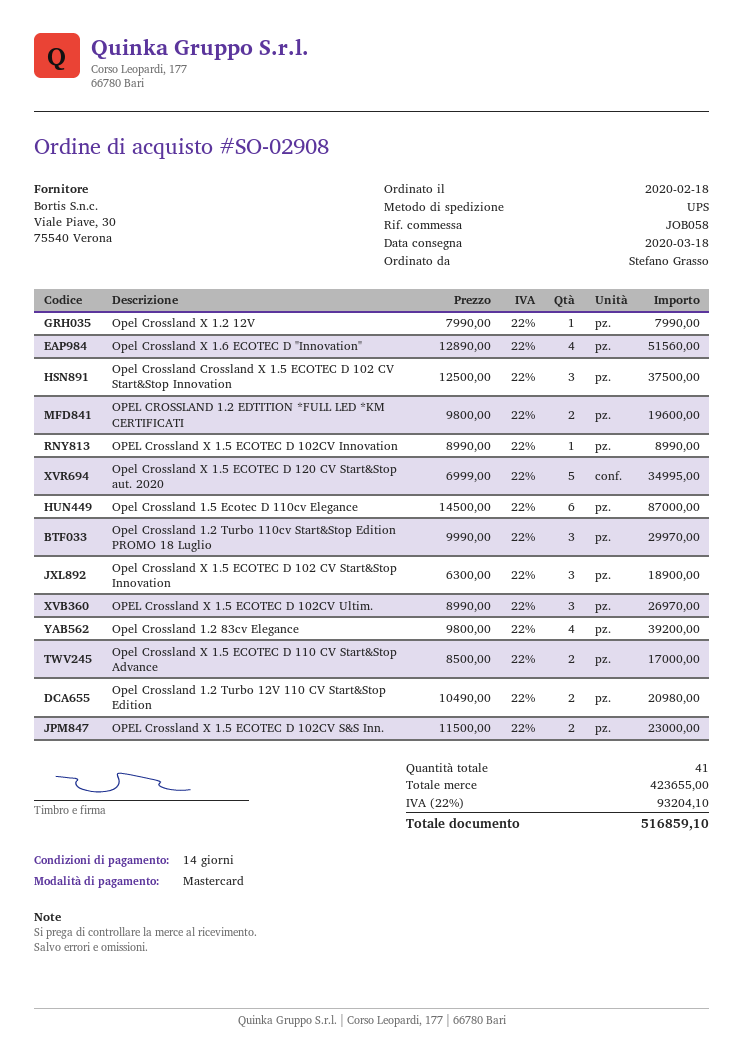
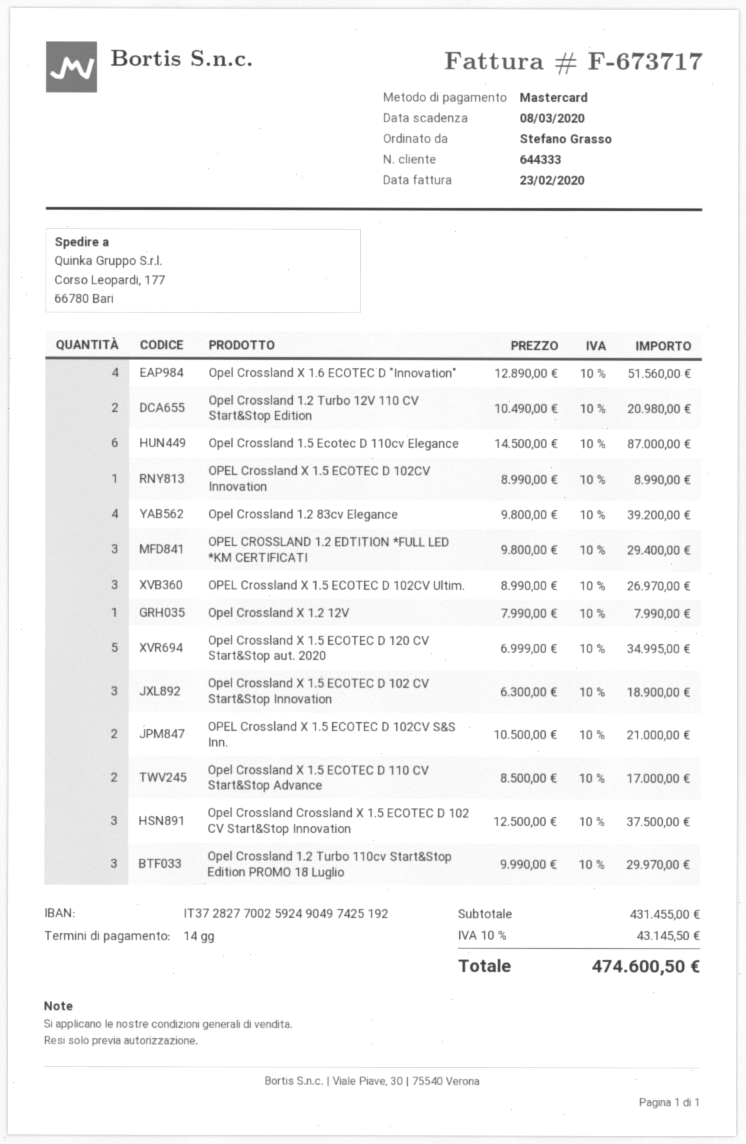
OPEL CROSSLAND 1.2 EDTITION *FULL LED *KM CERTIFICATI: 2 x 9800.00 = 19600.00 -> 3 x 9800.00 = 29400.00
OPEL Crossland X 1.5 ECOTEC D 102CV S&S Inn.: 2 x 11500.00 = 23000.00 -> 2 x 10500.00 = 21000.00
subtotal: 423655.00 -> 431455.00
tax: 22% = 93204.10 -> 10% = 43145.50
total: 516859.10 -> 474600.50

